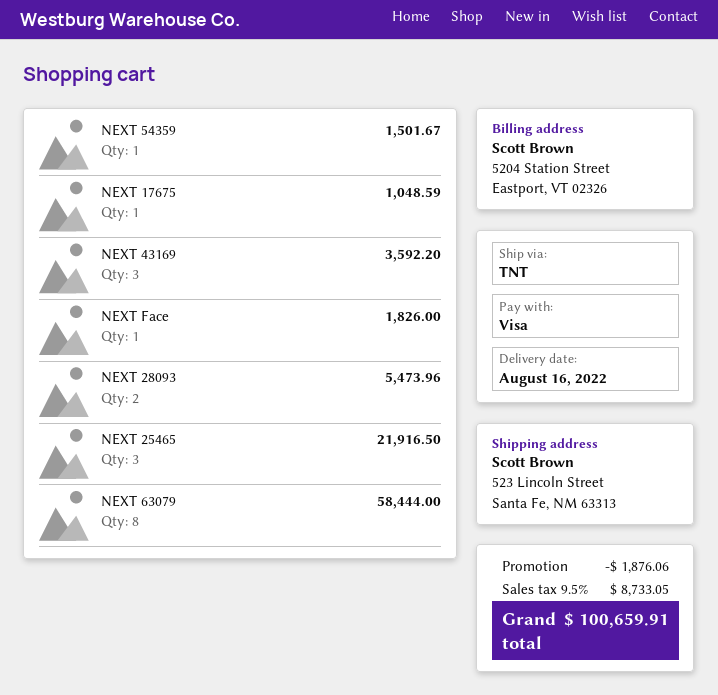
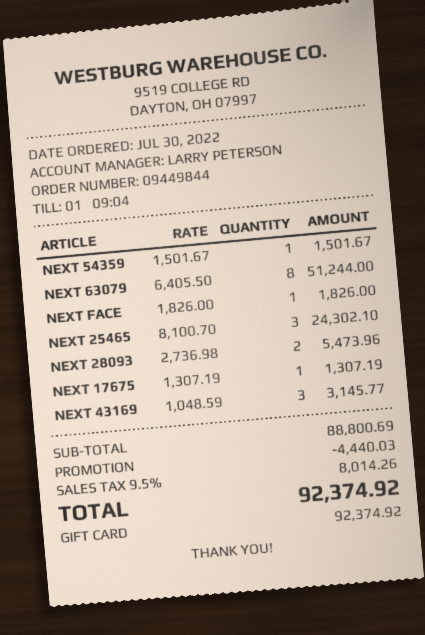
payment method: Visa -> gift card
NEXT 17675: 1 for 1048.59 -> 1 for 1307.19
NEXT 43169: 3 for 3592.20 -> 3 for 3145.77
NEXT 25465: 3 for 21916.50 -> 3 for 24302.10
NEXT 63079: 8 for 58444.00 -> 8 for 51244.00
discount: 1876.06 -> 4440.03
tax: 9.5% = 8733.05 -> 9.5% = 8014.26
total: 100659.91 -> 92374.92

